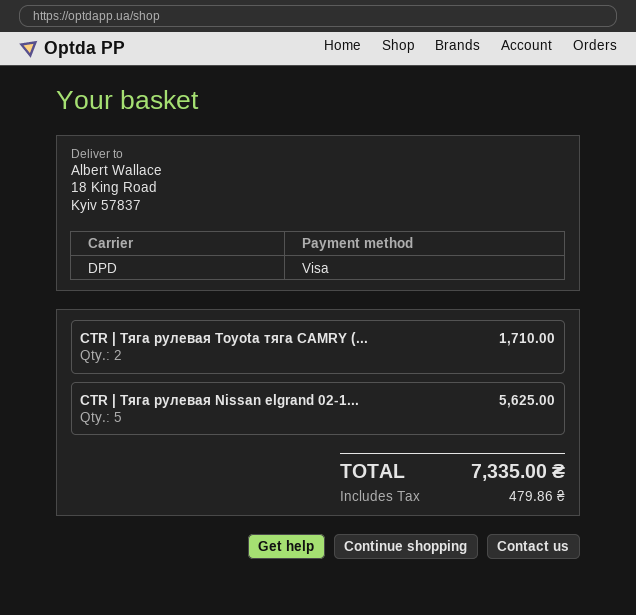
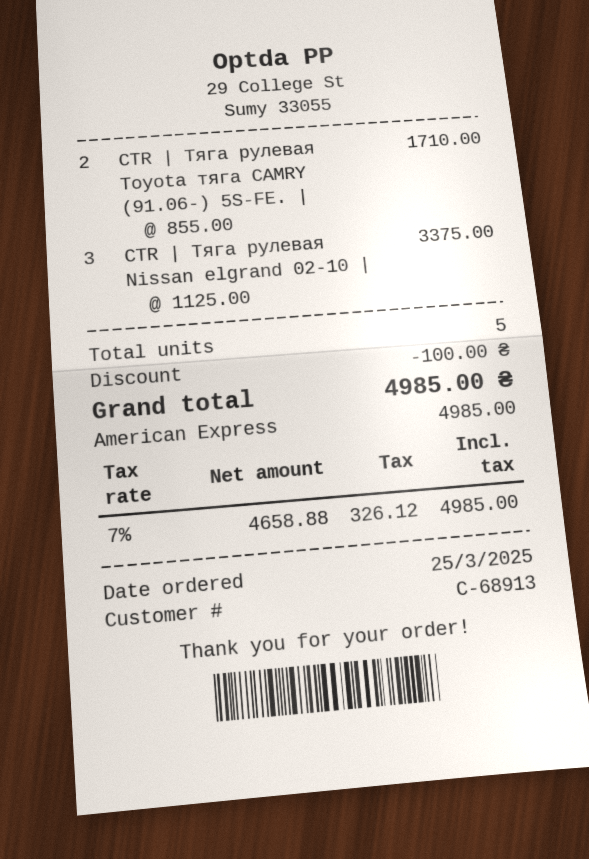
payment method: Visa -> American Express
CTR | Тяга рулевая Nissan elgrand 02-1...: 5 for 5625.00 -> 3 for 3375.00
discount: none -> 100.00
tax: 479.86 -> 326.12
total: 7335.00 -> 4985.00

